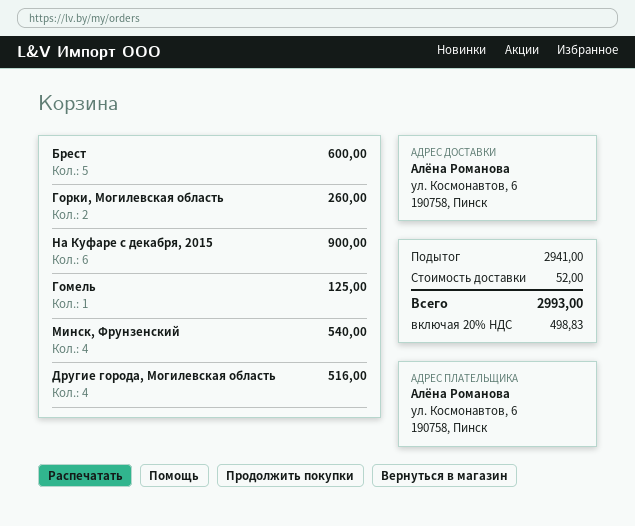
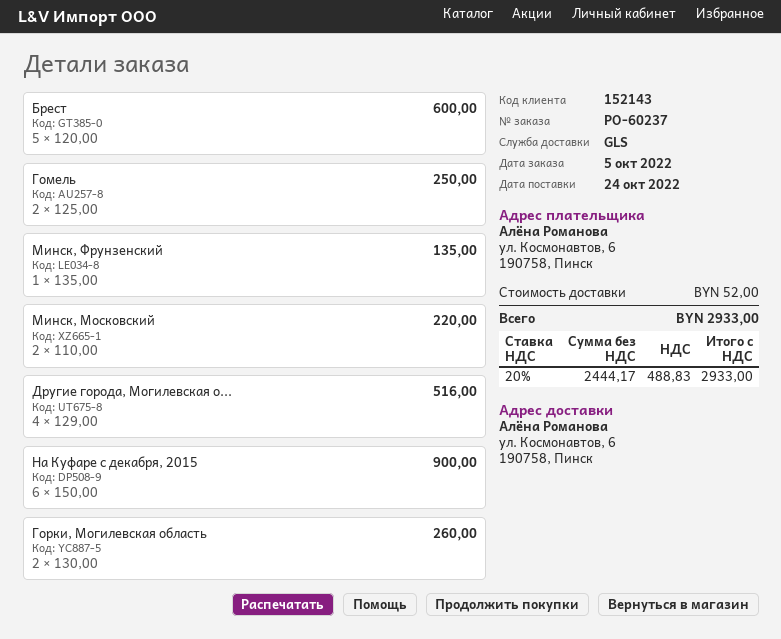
Гомель: 1 for 125.00 -> 2 for 250.00
Минск, Фрунзенский: 4 for 540.00 -> 1 for 135.00
Минск, Московский: none -> 2 for 220.00
tax: 20% = 498.83 -> 20% = 488.83
total: 2993.00 -> 2933.00

